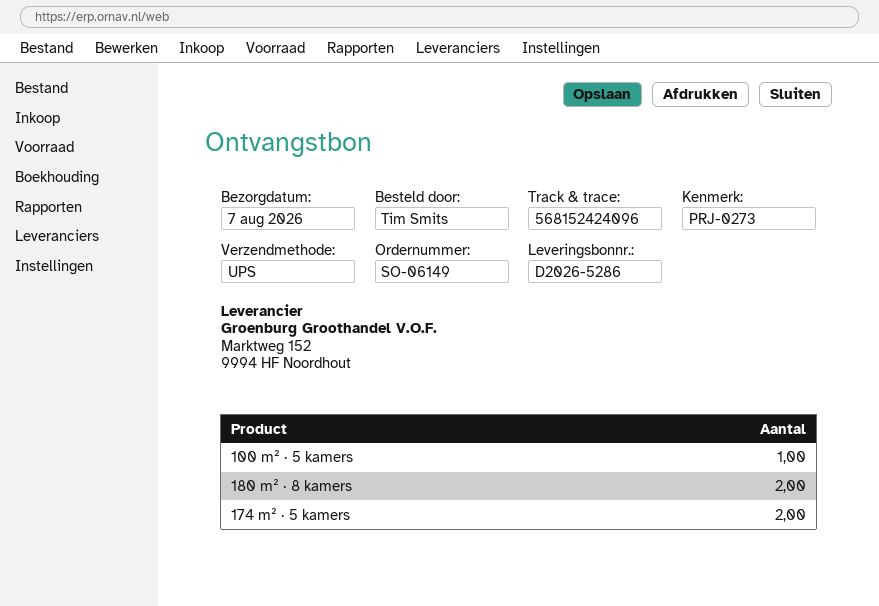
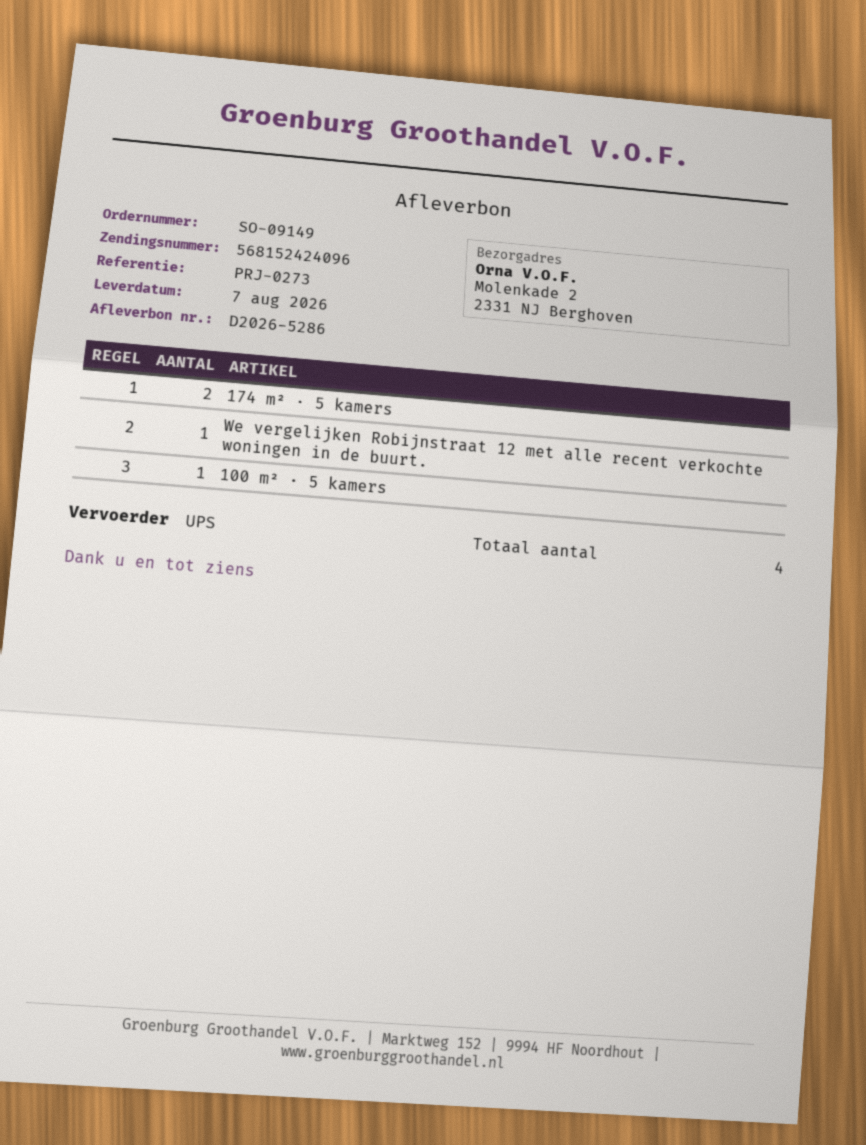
order number: SO-06149 -> SO-09149
180 m² · 8 kamers: 2 -> none
We vergelijken Robijnstraat 12 met alle recent verkochte woningen in de buurt.: none -> 1

